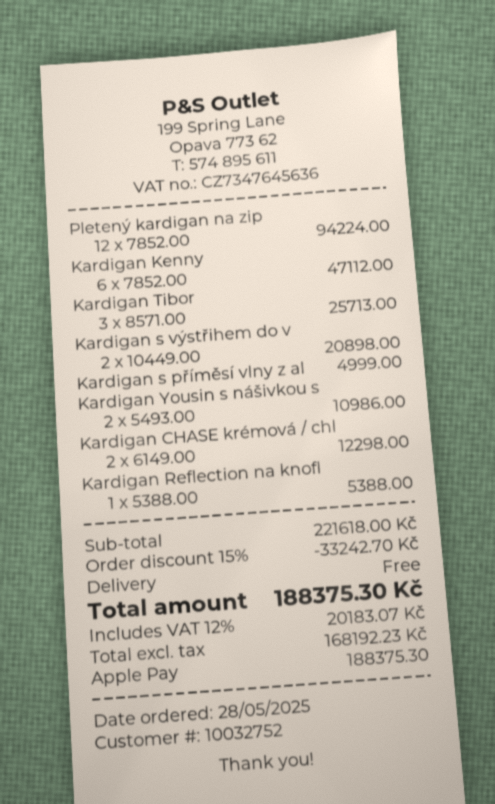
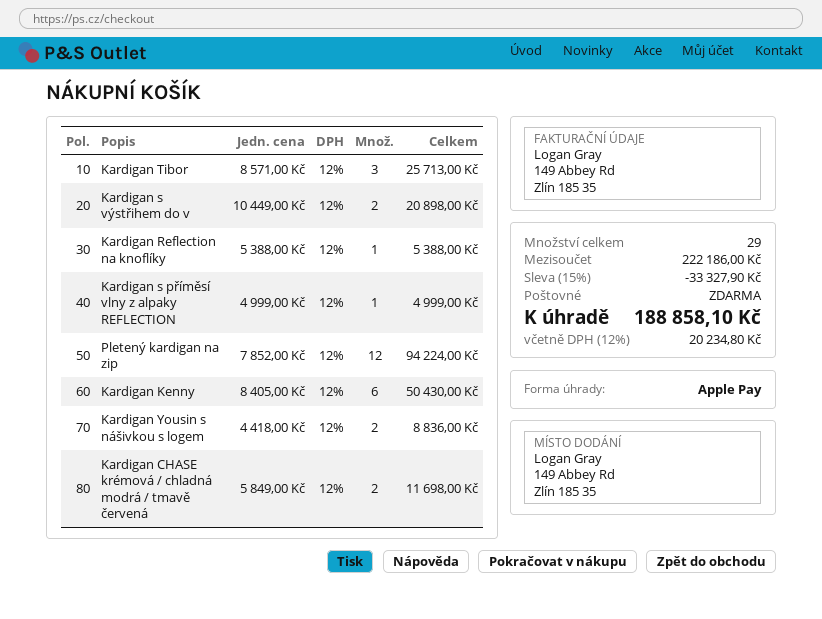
Kardigan Kenny: 6 x 7852.00 = 47112.00 -> 6 x 8405.00 = 50430.00
Kardigan Yousin s nášivkou s: 2 x 5493.00 = 10986.00 -> 2 x 4418.00 = 8836.00
Kardigan CHASE krémová / chl: 2 x 6149.00 = 12298.00 -> 2 x 5849.00 = 11698.00
subtotal: 221618.00 -> 222186.00
discount: 15% = 33242.70 -> 15% = 33327.90
tax: 12% = 20183.07 -> 12% = 20234.80
total: 188375.30 -> 188858.10

